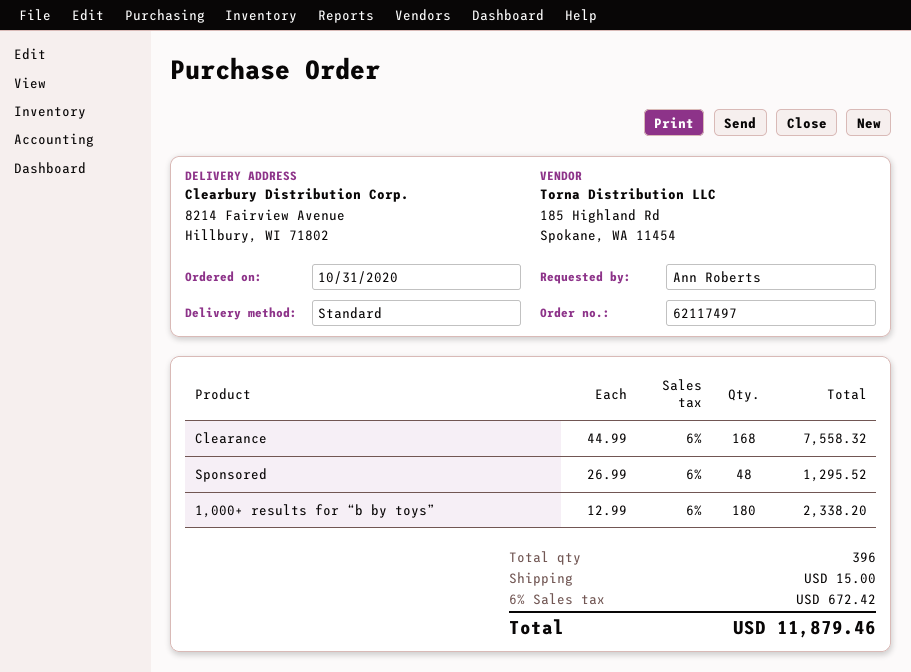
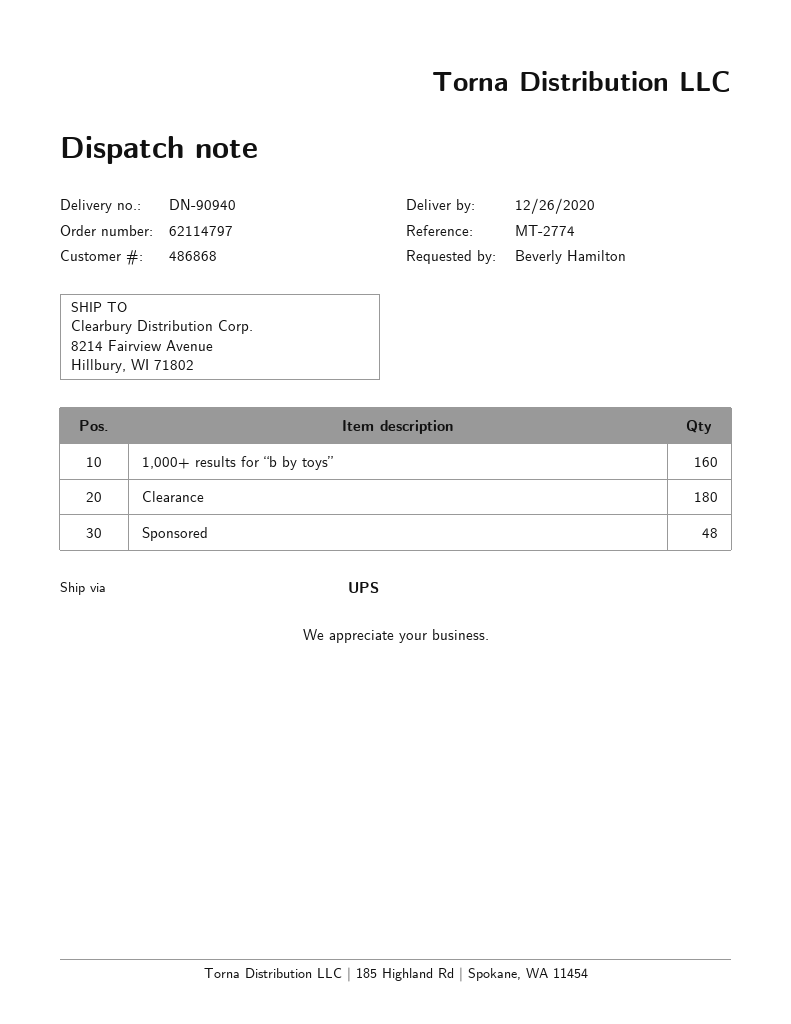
order number: 62117497 -> 62114797
ordered by: Ann Roberts -> Beverly Hamilton
shipping method: standard -> UPS
Clearance: 168 -> 180
1,000+ results for “b by toys”: 180 -> 160

